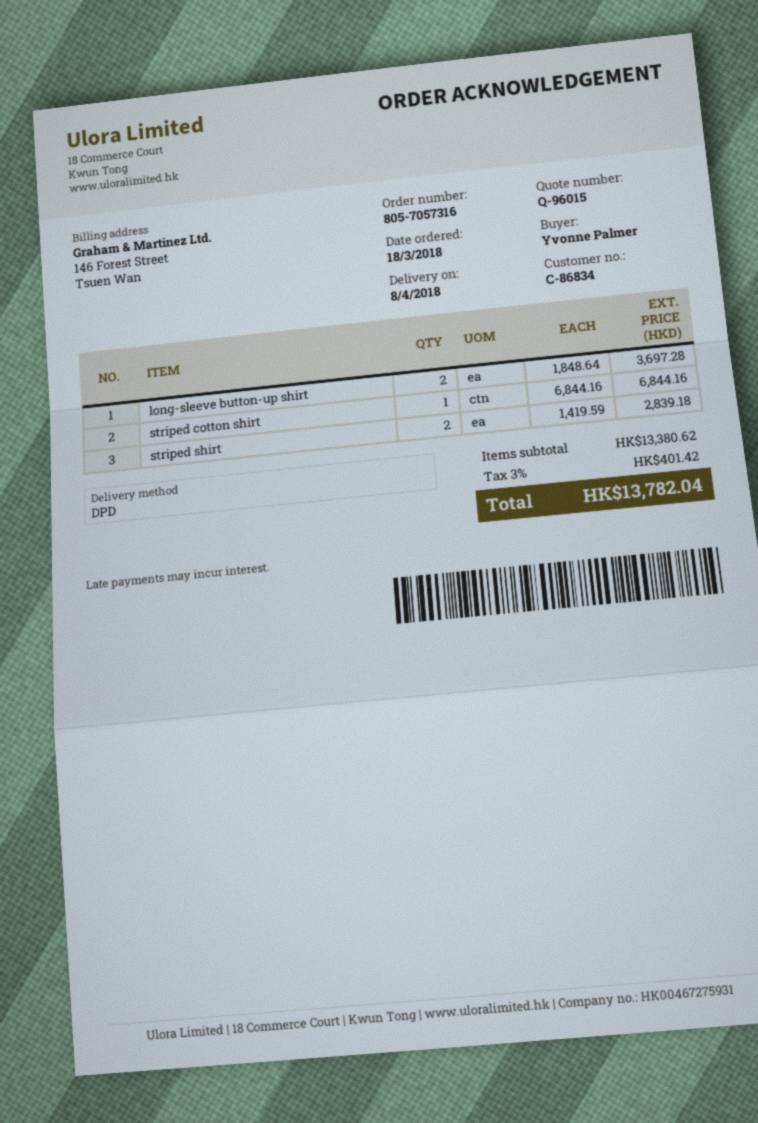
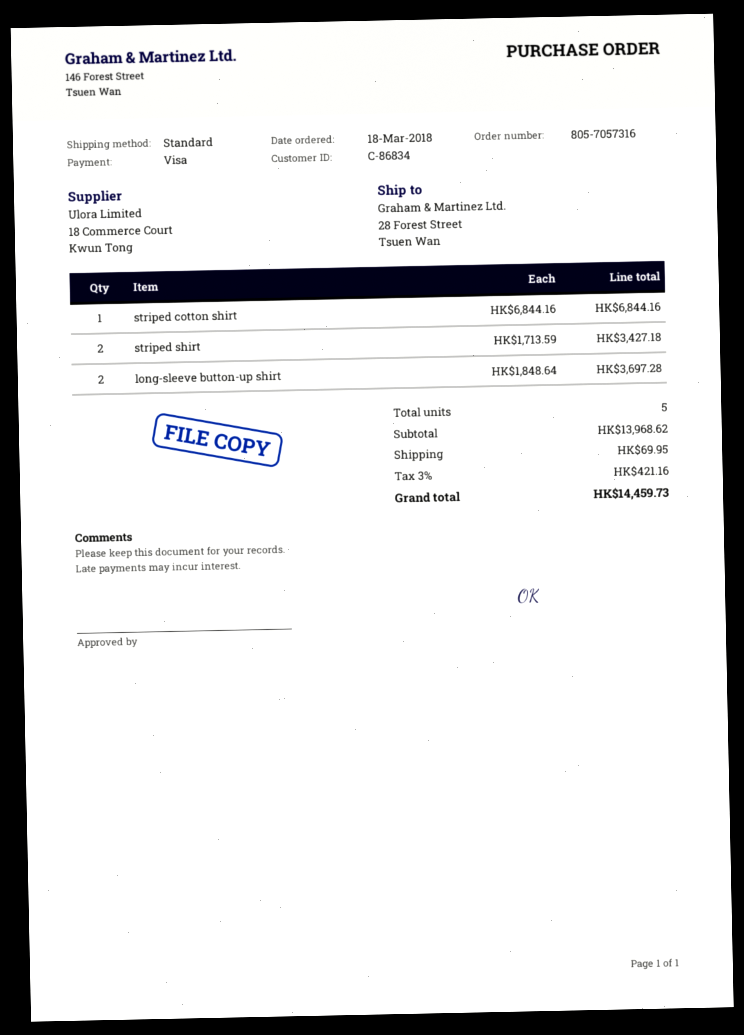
shipping method: DPD -> standard
striped shirt: 2 x 1419.59 = 2839.18 -> 2 x 1713.59 = 3427.18
subtotal: 13380.62 -> 13968.62
shipping: none -> 69.95
tax: 3% = 401.42 -> 3% = 421.16
total: 13782.04 -> 14459.73

